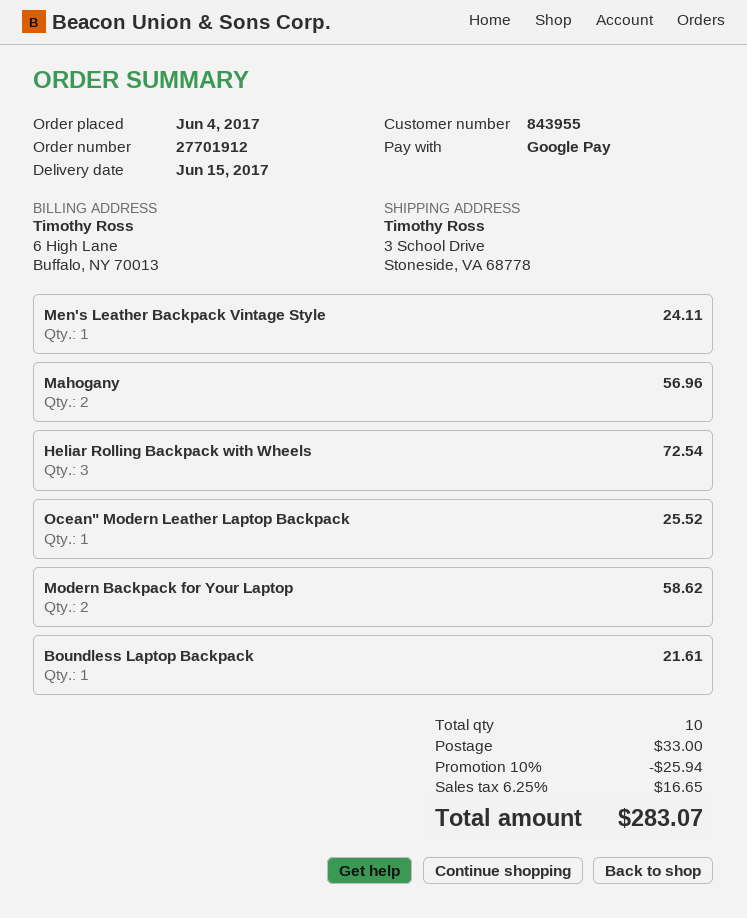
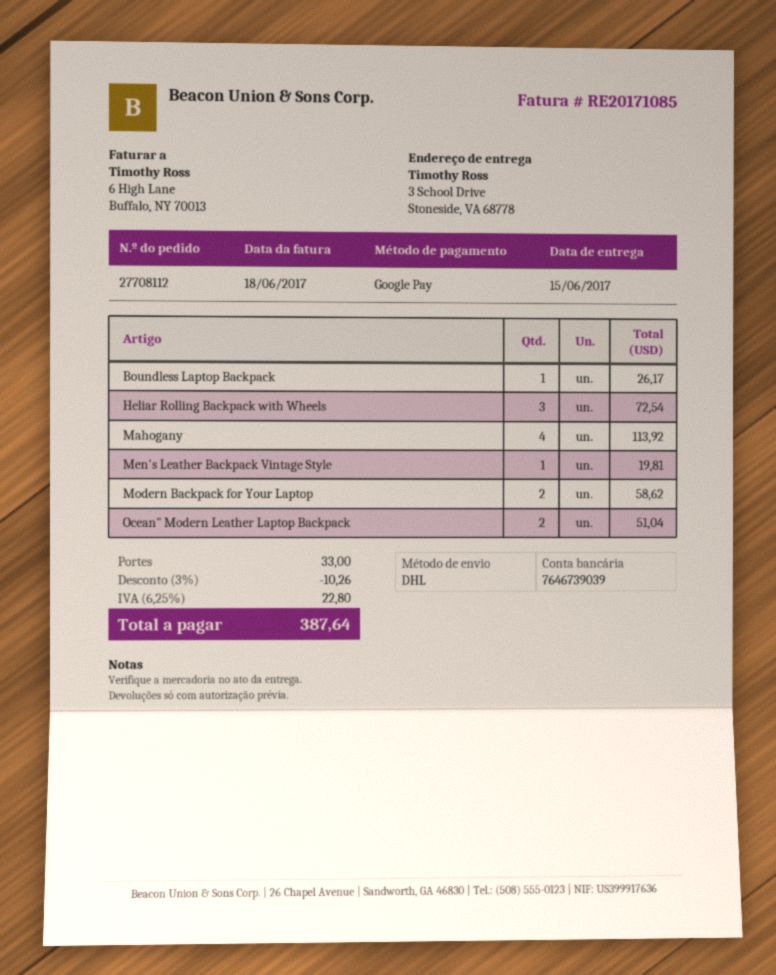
order number: 27701912 -> 27708112
Men's Leather Backpack Vintage Style: 1 for 24.11 -> 1 for 19.81
Mahogany: 2 for 56.96 -> 4 for 113.92
Ocean" Modern Leather Laptop Backpack: 1 for 25.52 -> 2 for 51.04
Boundless Laptop Backpack: 1 for 21.61 -> 1 for 26.17
discount: 10% = 25.94 -> 3% = 10.26
tax: 6.25% = 16.65 -> 6.25% = 22.80
total: 283.07 -> 387.64

